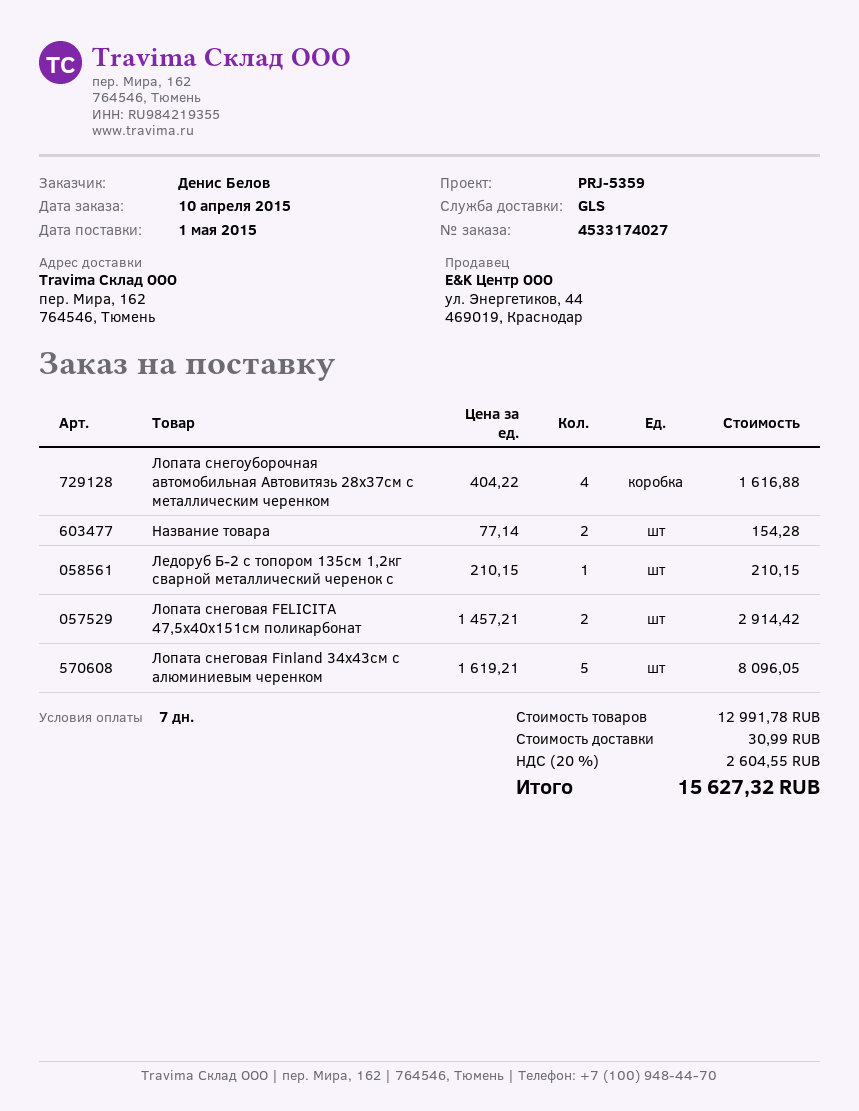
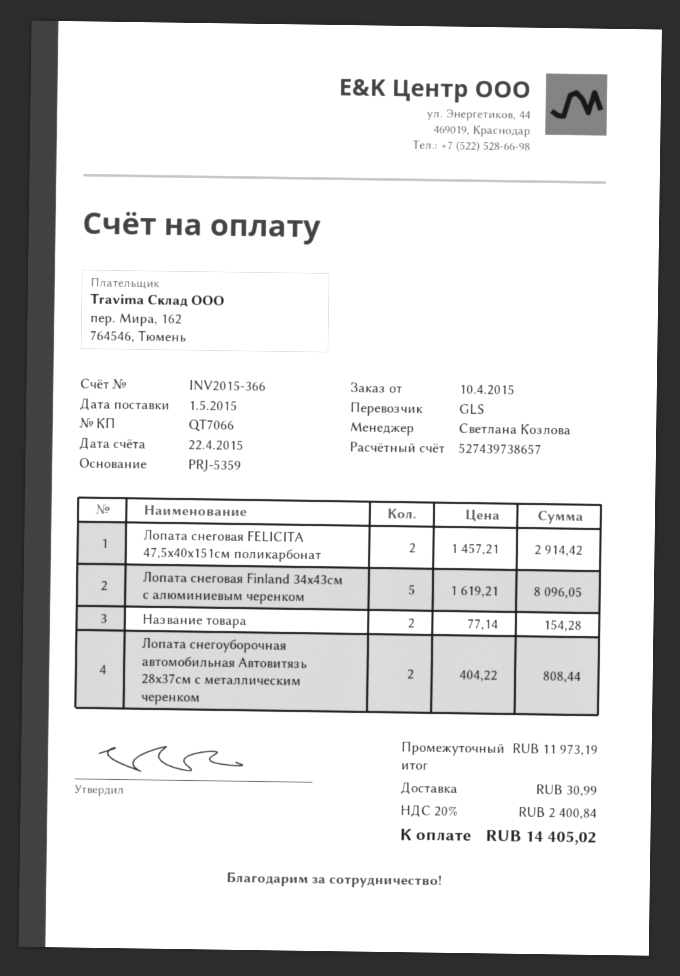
Лопата снегоуборочная автомобильная Автовитязь 28х37см с металлическим черенком: 4 x 404.22 = 1616.88 -> 2 x 404.22 = 808.44
Ледоруб Б-2 с топором 135см 1,2кг сварной металлический черенок с: 1 x 210.15 = 210.15 -> none
subtotal: 12991.78 -> 11973.19
tax: 20% = 2604.55 -> 20% = 2400.84
total: 15627.32 -> 14405.02

